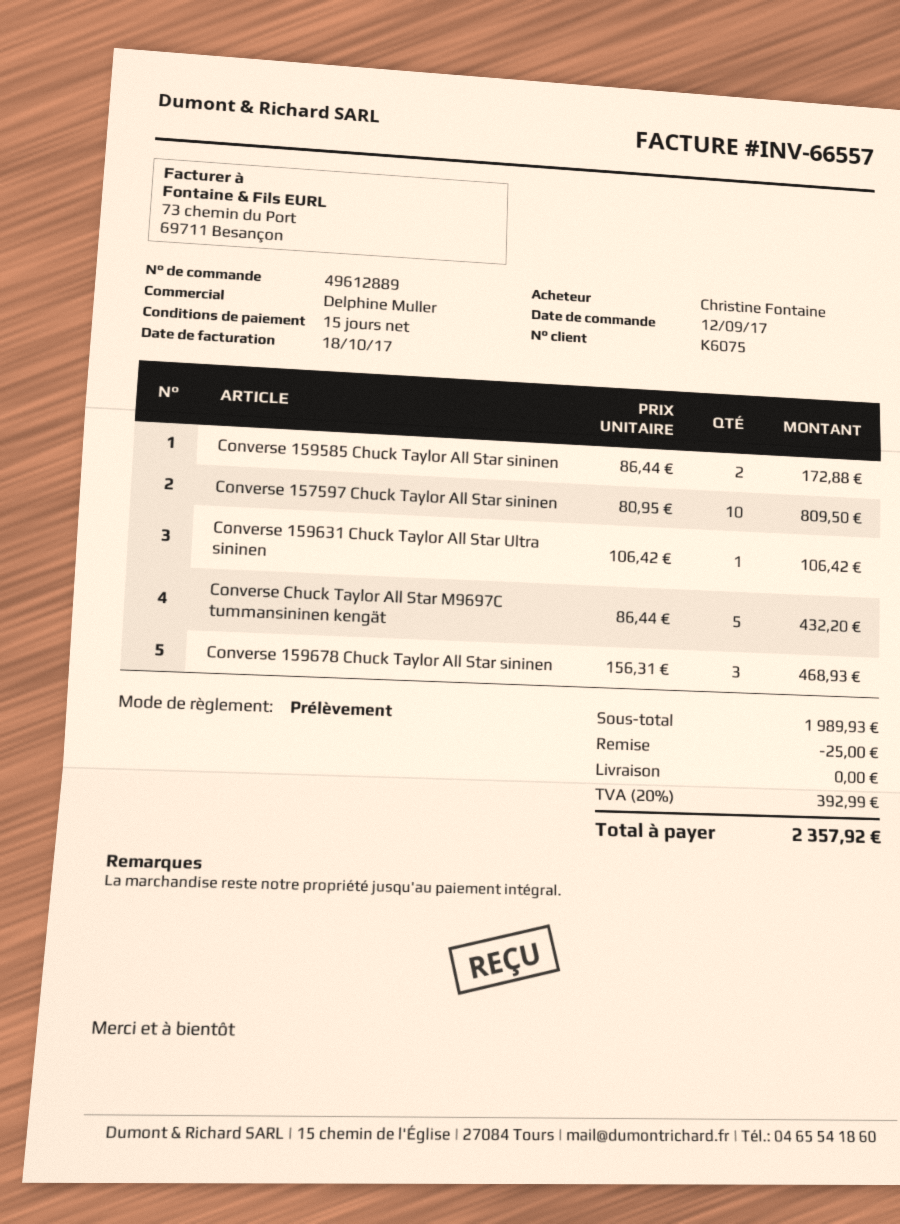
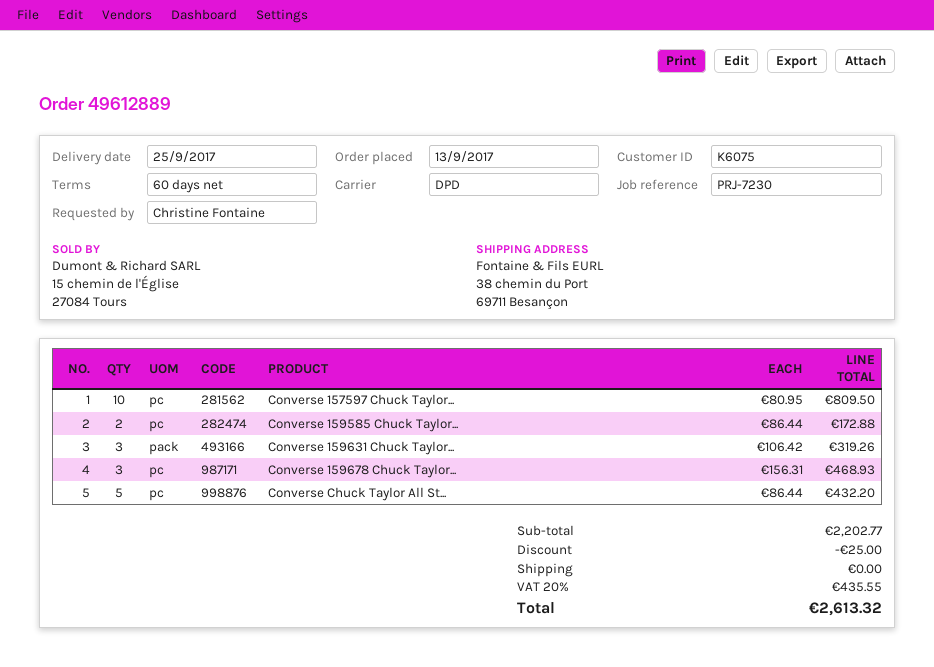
order date: 2017-09-12 -> 2017-09-13
payment terms: 15 days -> 60 days
Converse 159631 Chuck Taylor All Star Ultra sininen: 1 x 106.42 = 106.42 -> 3 x 106.42 = 319.26
subtotal: 1989.93 -> 2202.77
tax: 20% = 392.99 -> 20% = 435.55
total: 2357.92 -> 2613.32

